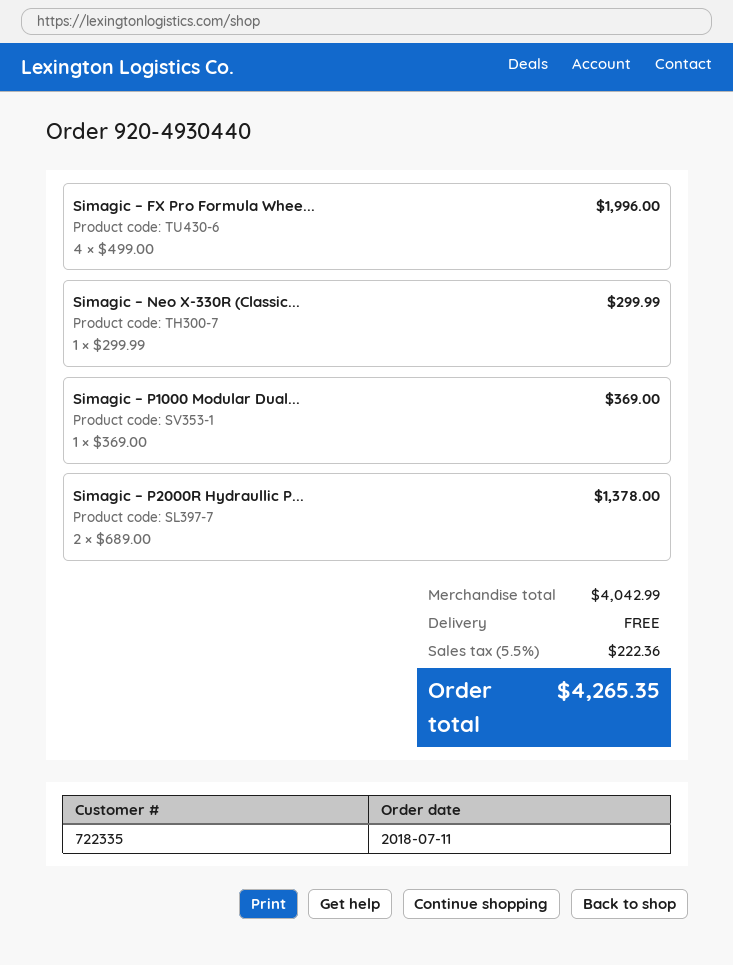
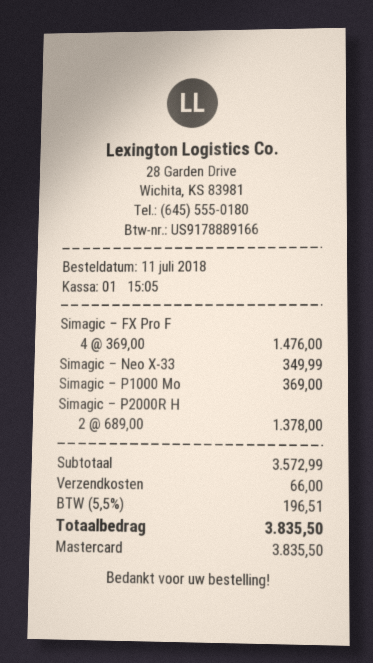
Simagic – FX Pro Formula Whee...: 4 x 499.00 = 1996.00 -> 4 x 369.00 = 1476.00
Simagic – Neo X-330R (Classic...: 1 x 299.99 = 299.99 -> 1 x 349.99 = 349.99
subtotal: 4042.99 -> 3572.99
shipping: 0.00 -> 66.00
tax: 5.5% = 222.36 -> 5.5% = 196.51
total: 4265.35 -> 3835.50

